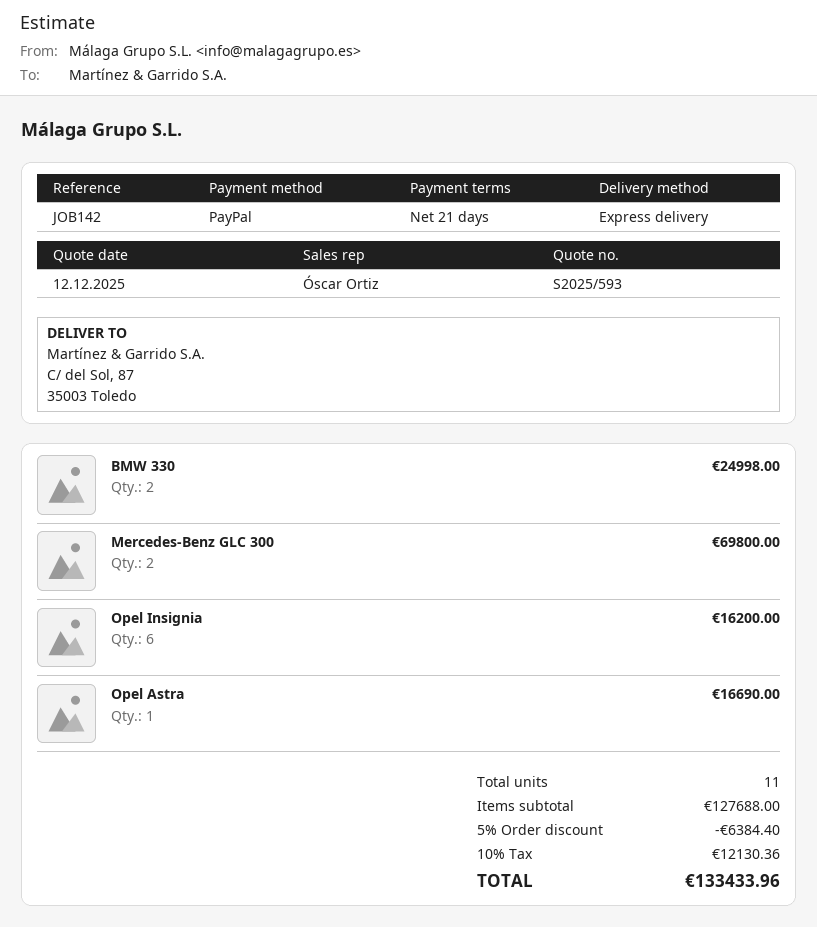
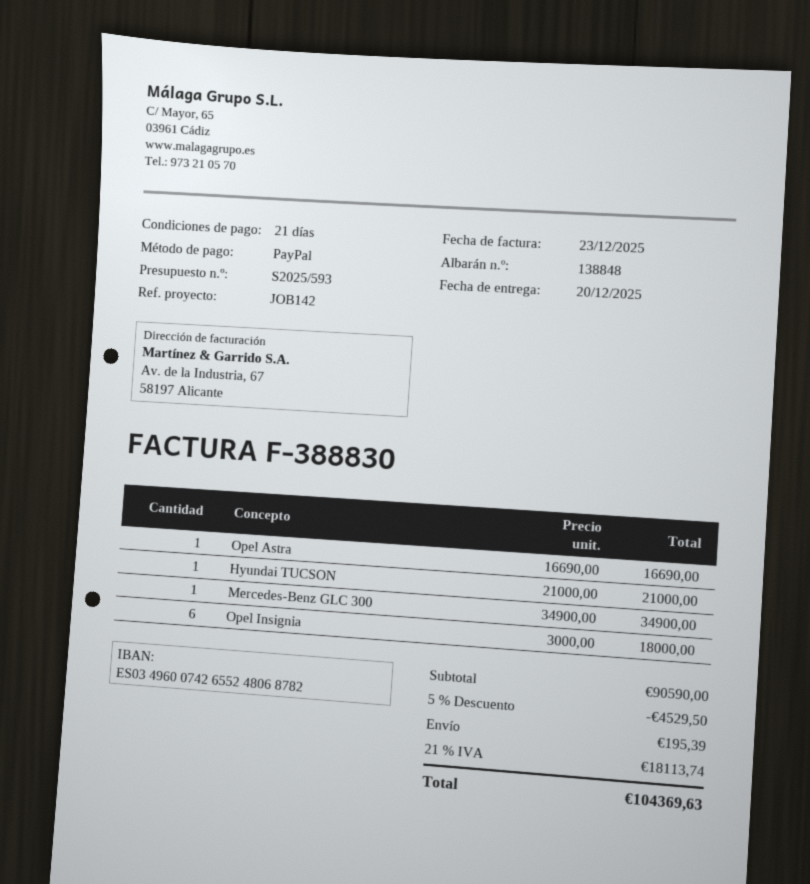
BMW 330: 2 for 24998.00 -> none
Mercedes-Benz GLC 300: 2 for 69800.00 -> 1 for 34900.00
Opel Insignia: 6 for 16200.00 -> 6 for 18000.00
Hyundai TUCSON: none -> 1 for 21000.00
subtotal: 127688.00 -> 90590.00
discount: 5% = 6384.40 -> 5% = 4529.50
shipping: none -> 195.39
tax: 10% = 12130.36 -> 21% = 18113.74
total: 133433.96 -> 104369.63

